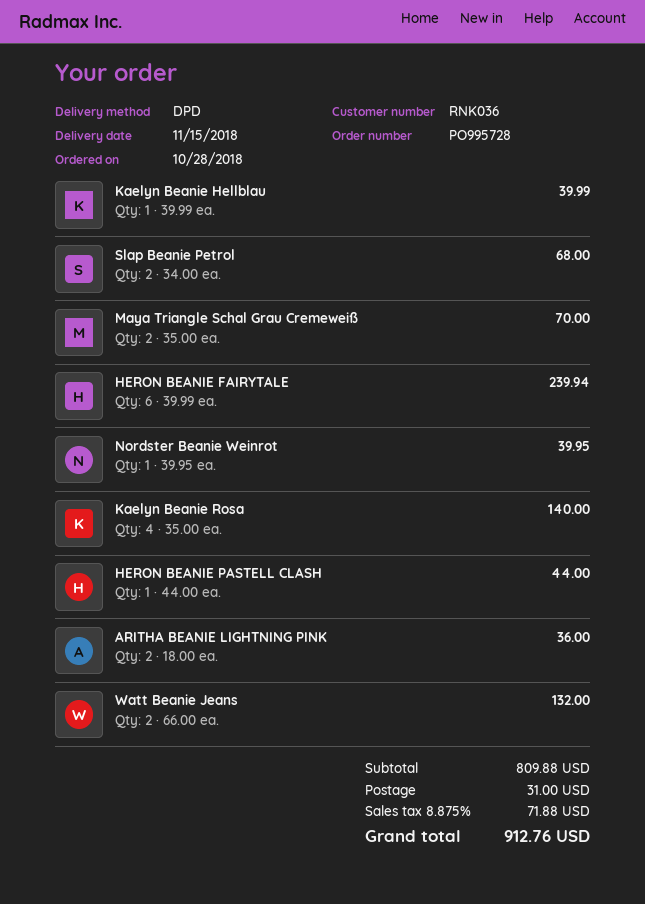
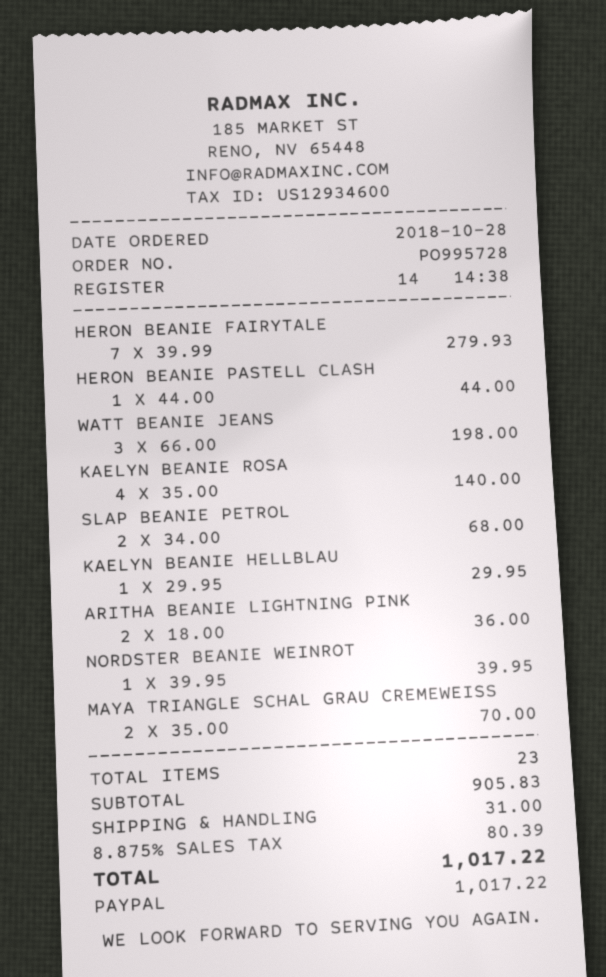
Kaelyn Beanie Hellblau: 1 x 39.99 = 39.99 -> 1 x 29.95 = 29.95
HERON BEANIE FAIRYTALE: 6 x 39.99 = 239.94 -> 7 x 39.99 = 279.93
Watt Beanie Jeans: 2 x 66.00 = 132.00 -> 3 x 66.00 = 198.00
subtotal: 809.88 -> 905.83
tax: 8.875% = 71.88 -> 8.875% = 80.39
total: 912.76 -> 1017.22

